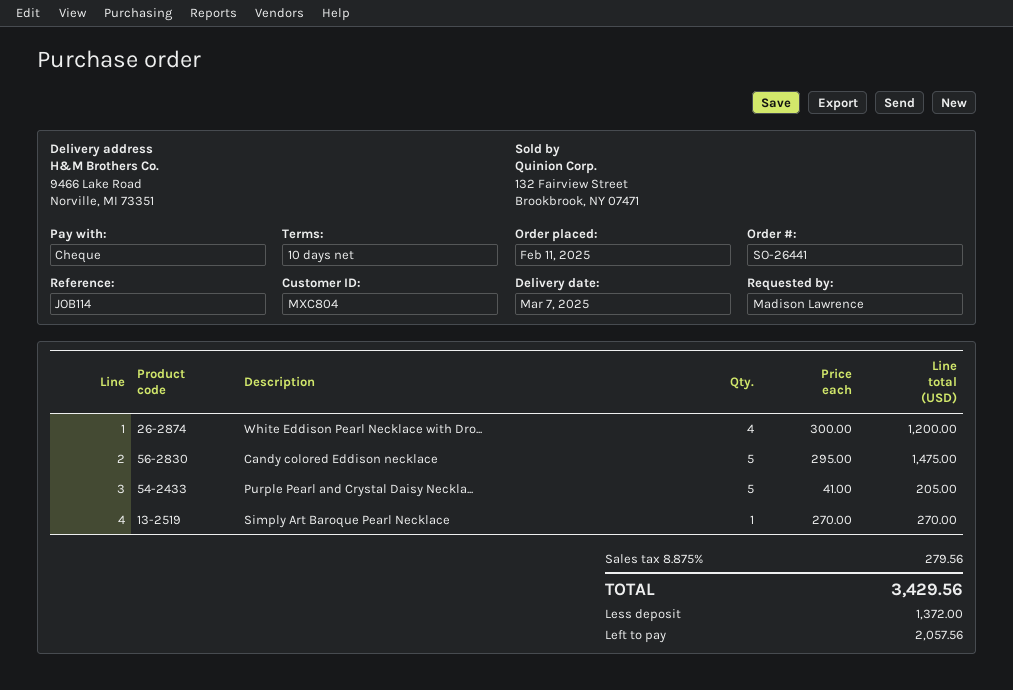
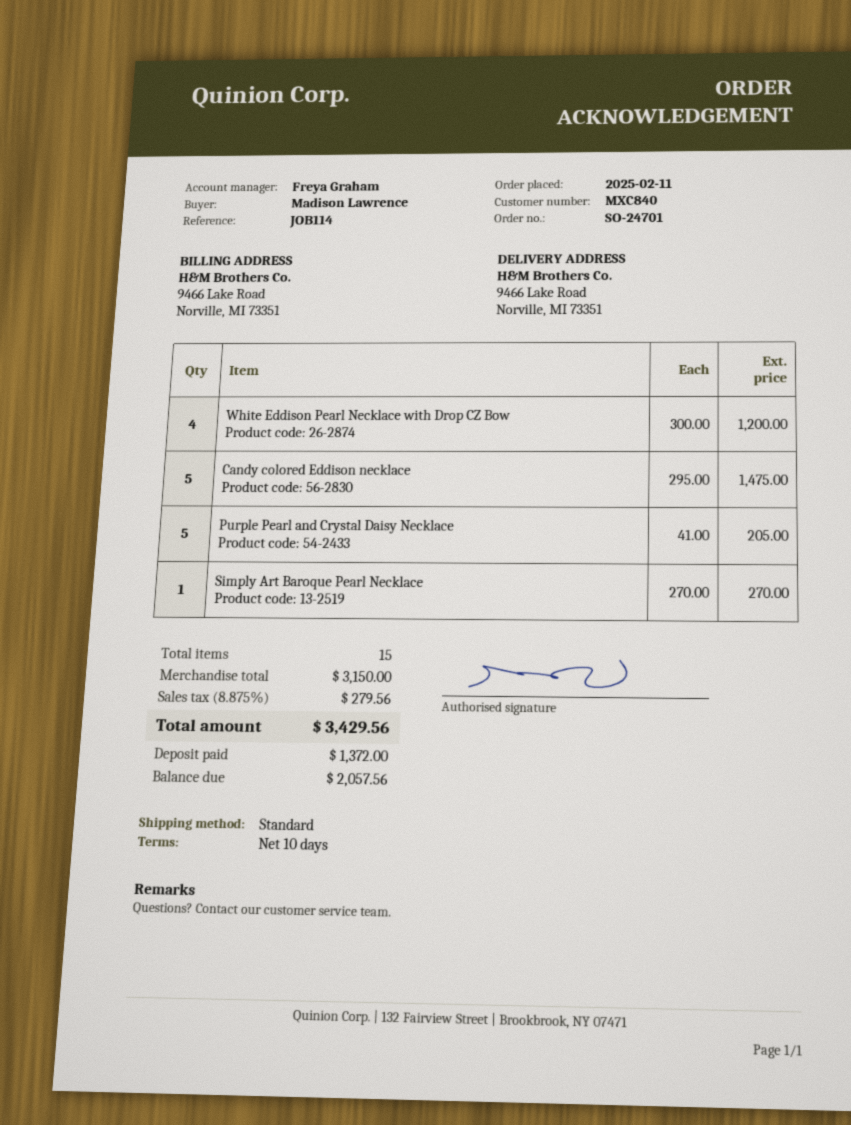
order number: SO-26441 -> SO-24701
customer number: MXC804 -> MXC840

